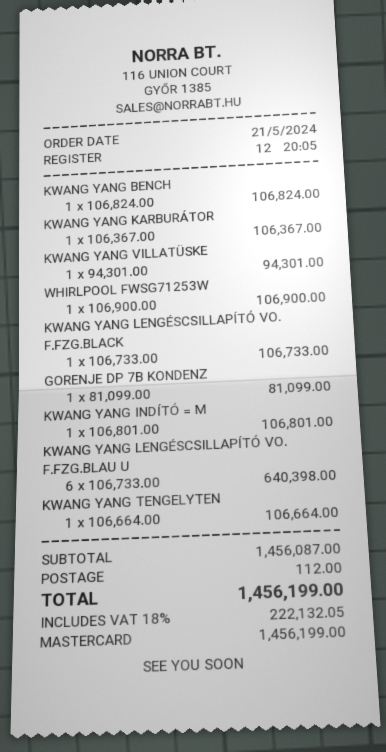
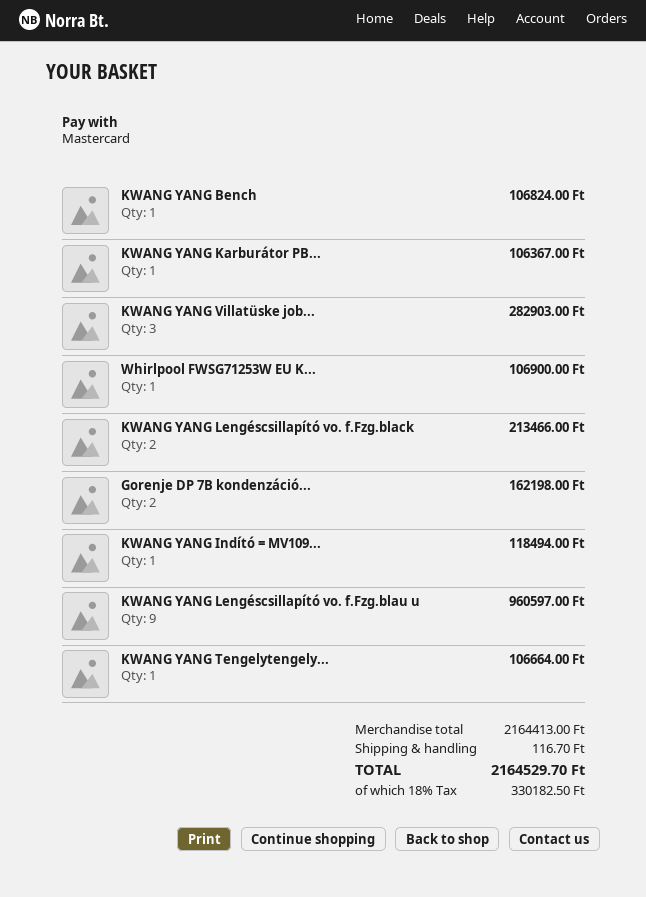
KWANG YANG VILLATÜSKE: 1 for 94301.00 -> 3 for 282903.00
KWANG YANG LENGÉSCSILLAPÍTÓ VO. F.FZG.BLACK: 1 for 106733.00 -> 2 for 213466.00
GORENJE DP 7B KONDENZ: 1 for 81099.00 -> 2 for 162198.00
KWANG YANG INDÍTÓ = M: 1 for 106801.00 -> 1 for 118494.00
KWANG YANG LENGÉSCSILLAPÍTÓ VO. F.FZG.BLAU U: 6 for 640398.00 -> 9 for 960597.00
subtotal: 1456087.00 -> 2164413.00
shipping: 112.00 -> 116.70
tax: 18% = 222132.05 -> 18% = 330182.50
total: 1456199.00 -> 2164529.70

